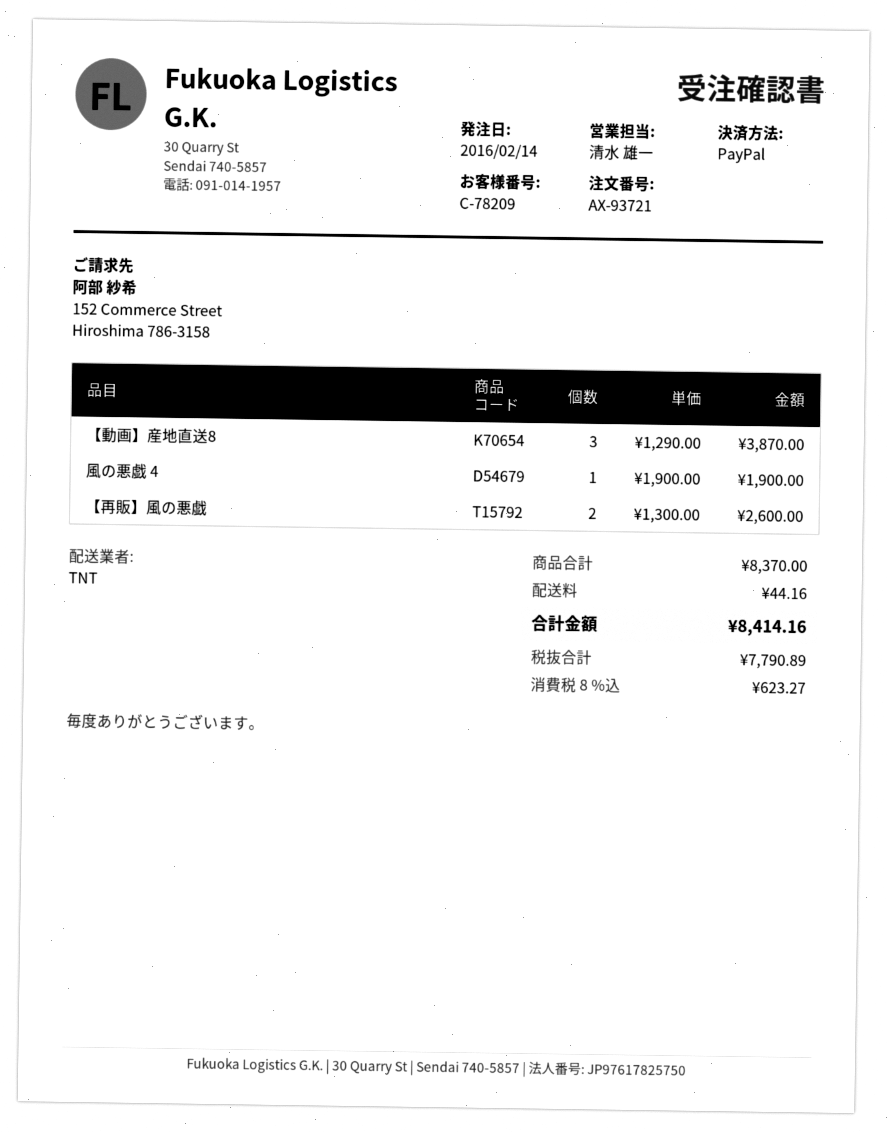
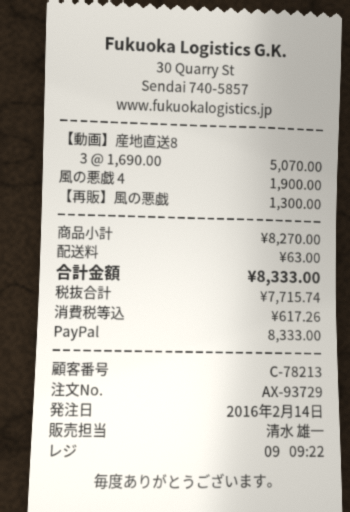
order number: AX-93721 -> AX-93729
customer number: C-78209 -> C-78213
【動画】産地直送8: 3 x 1290.00 = 3870.00 -> 3 x 1690.00 = 5070.00
【再販】風の悪戯: 2 x 1300.00 = 2600.00 -> 1 x 1300.00 = 1300.00
subtotal: 8370.00 -> 8270.00
shipping: 44.16 -> 63.00
net: 7790.89 -> 7715.74
tax: 623.27 -> 617.26
total: 8414.16 -> 8333.00

